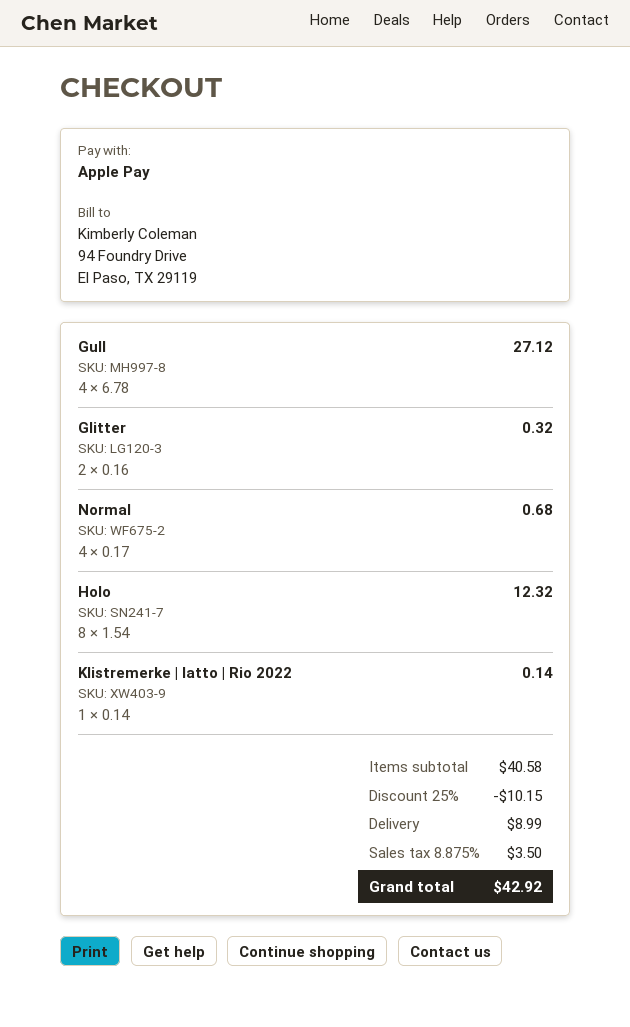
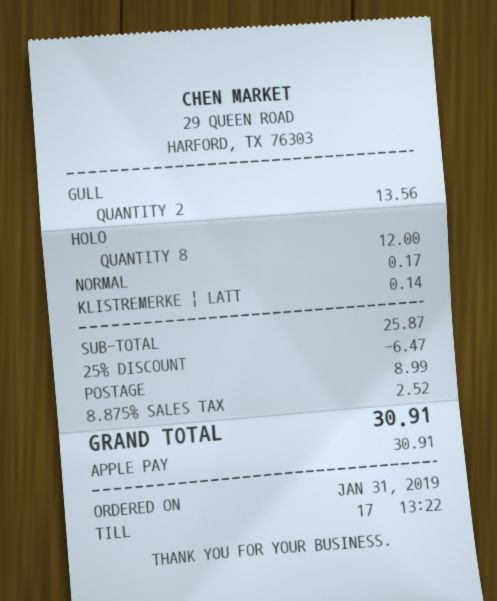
Gull: 4 for 27.12 -> 2 for 13.56
Glitter: 2 for 0.32 -> none
Normal: 4 for 0.68 -> 1 for 0.17
Holo: 8 for 12.32 -> 8 for 12.00
subtotal: 40.58 -> 25.87
discount: 25% = 10.15 -> 25% = 6.47
tax: 8.875% = 3.50 -> 8.875% = 2.52
total: 42.92 -> 30.91

